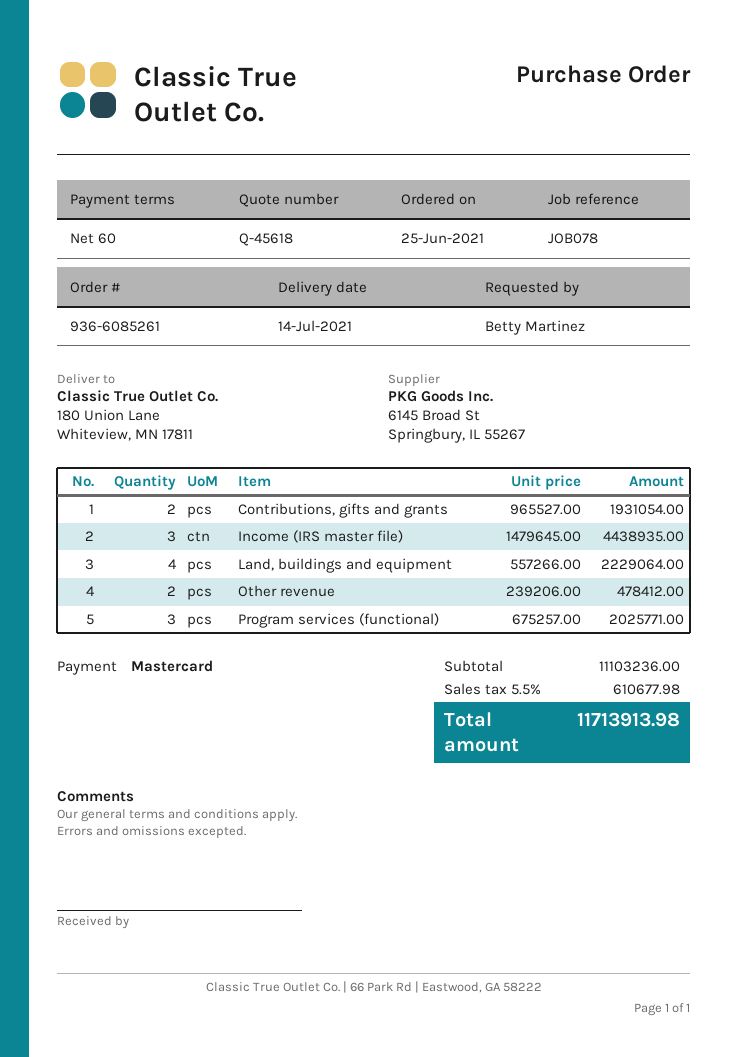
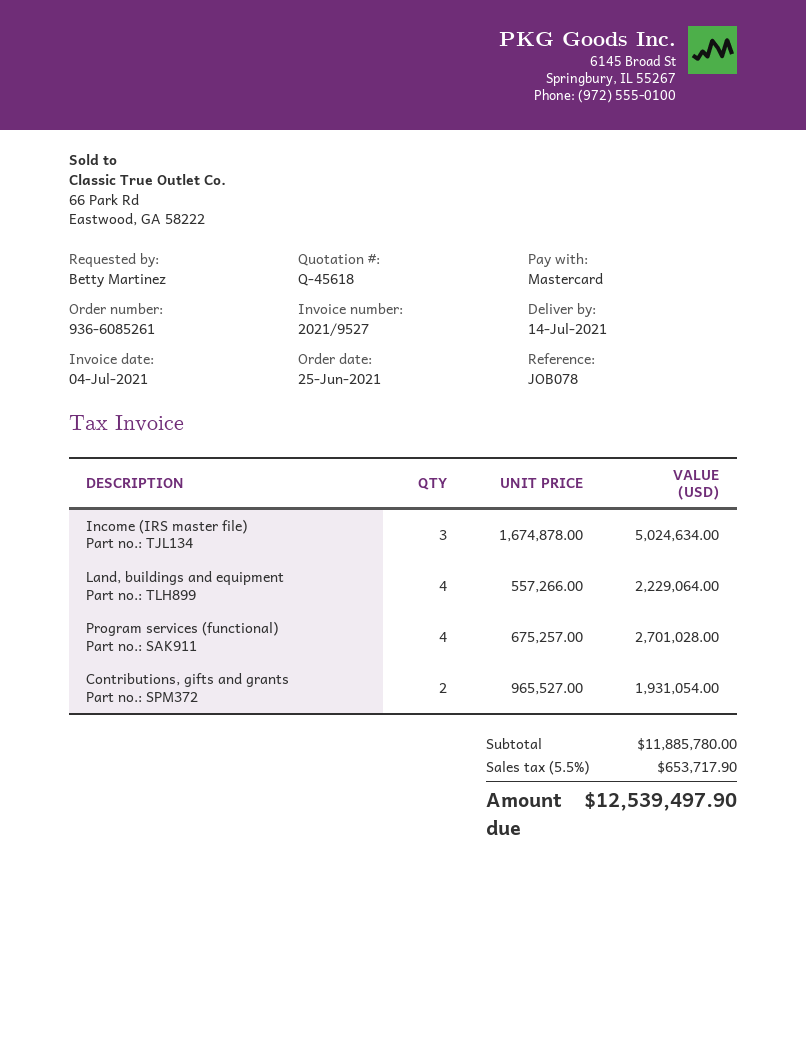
Income (IRS master file): 3 x 1479645.00 = 4438935.00 -> 3 x 1674878.00 = 5024634.00
Other revenue: 2 x 239206.00 = 478412.00 -> none
Program services (functional): 3 x 675257.00 = 2025771.00 -> 4 x 675257.00 = 2701028.00
subtotal: 11103236.00 -> 11885780.00
tax: 5.5% = 610677.98 -> 5.5% = 653717.90
total: 11713913.98 -> 12539497.90

